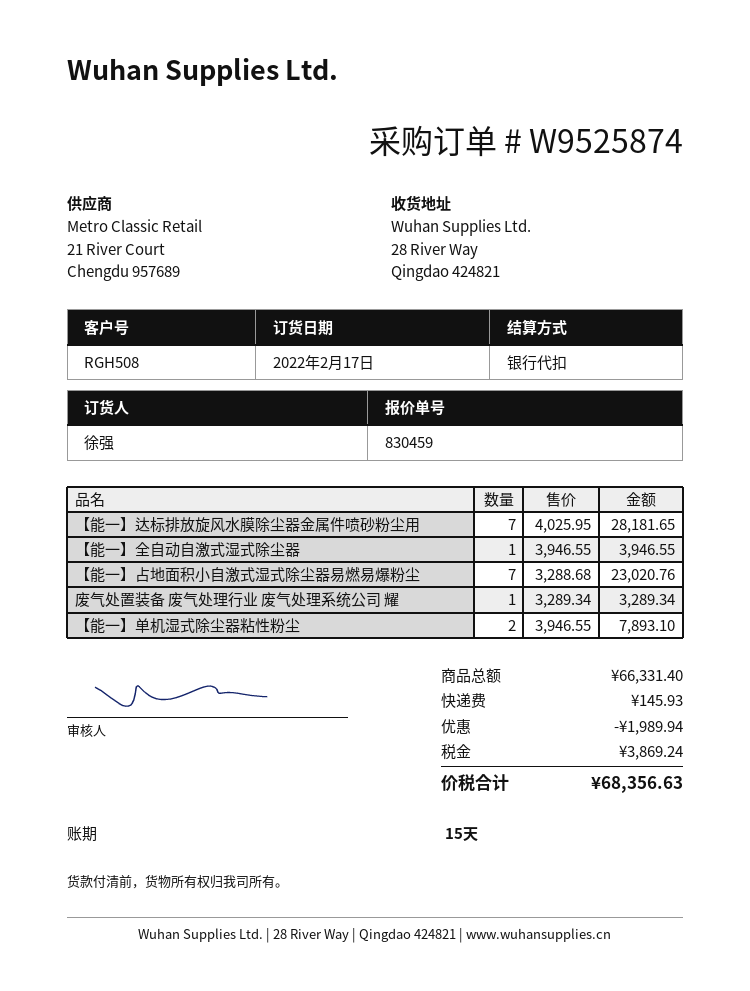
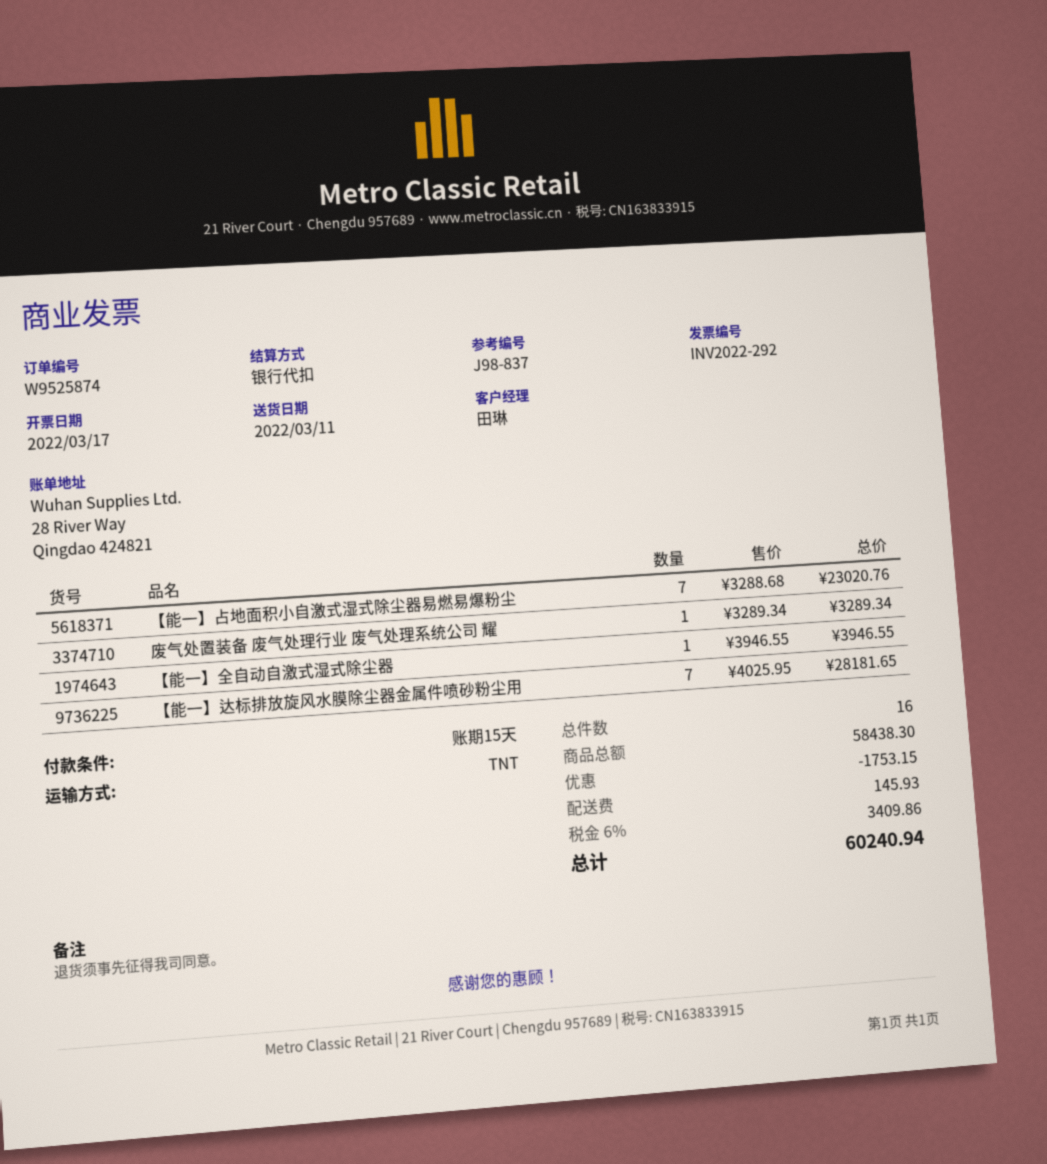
【能一】单机湿式除尘器粘性粉尘: 2 x 3946.55 = 7893.10 -> none
subtotal: 66331.40 -> 58438.30
discount: 1989.94 -> 1753.15
tax: 3869.24 -> 3409.86
total: 68356.63 -> 60240.94

